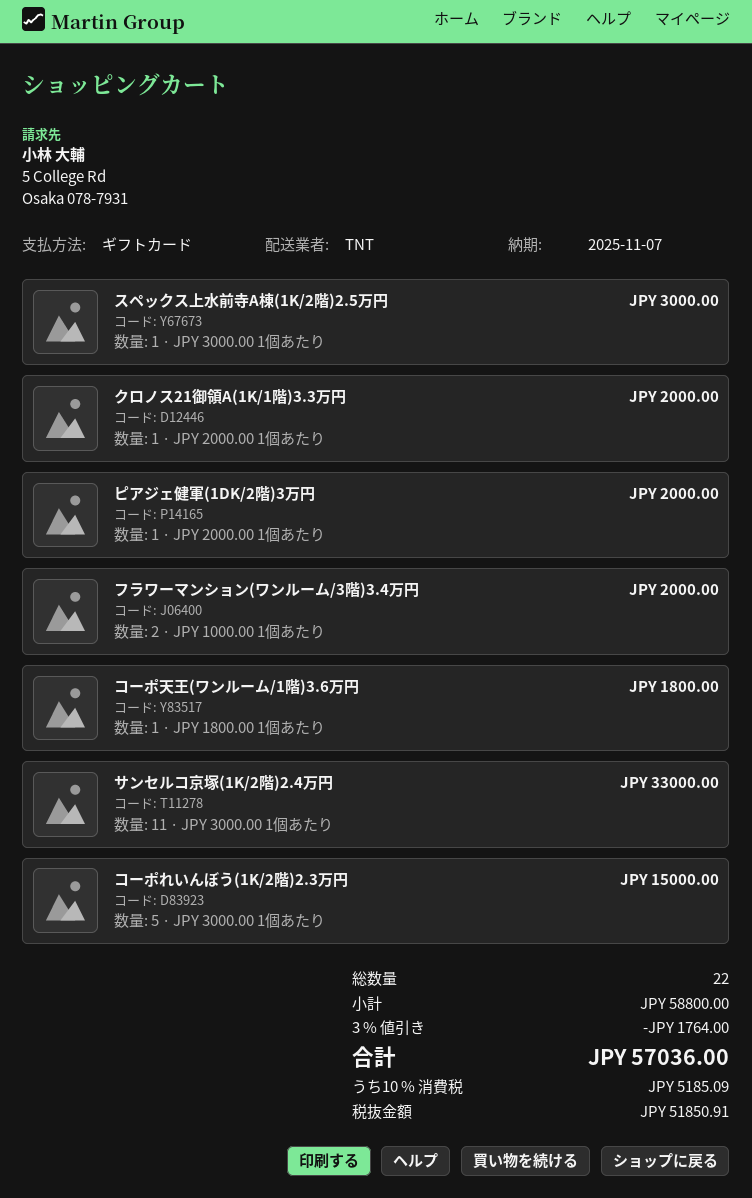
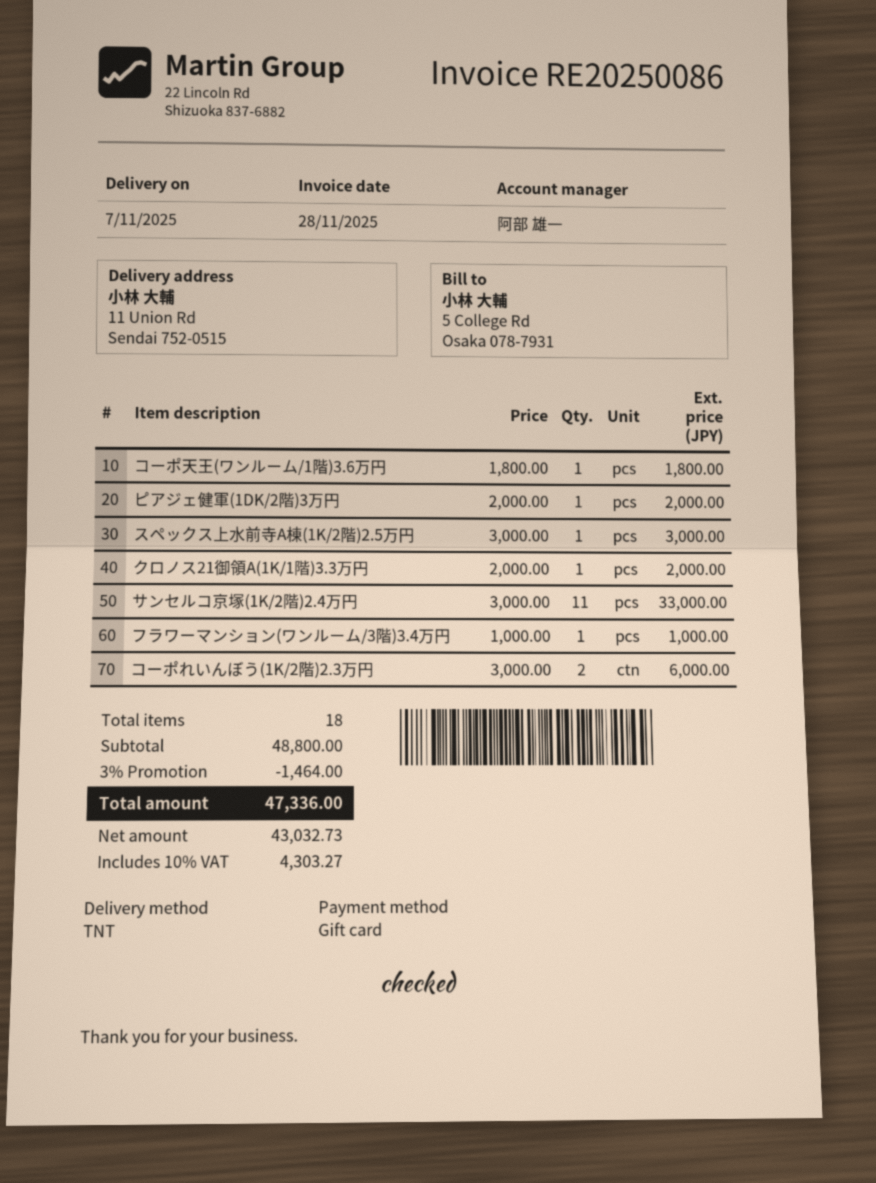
フラワーマンション(ワンルーム/3階)3.4万円: 2 x 1000.00 = 2000.00 -> 1 x 1000.00 = 1000.00
コーポれいんぼう(1K/2階)2.3万円: 5 x 3000.00 = 15000.00 -> 2 x 3000.00 = 6000.00
total quantity: 22 -> 18
subtotal: 58800.00 -> 48800.00
discount: 3% = 1764.00 -> 3% = 1464.00
net: 51850.91 -> 43032.73
tax: 10% = 5185.09 -> 10% = 4303.27
total: 57036.00 -> 47336.00

